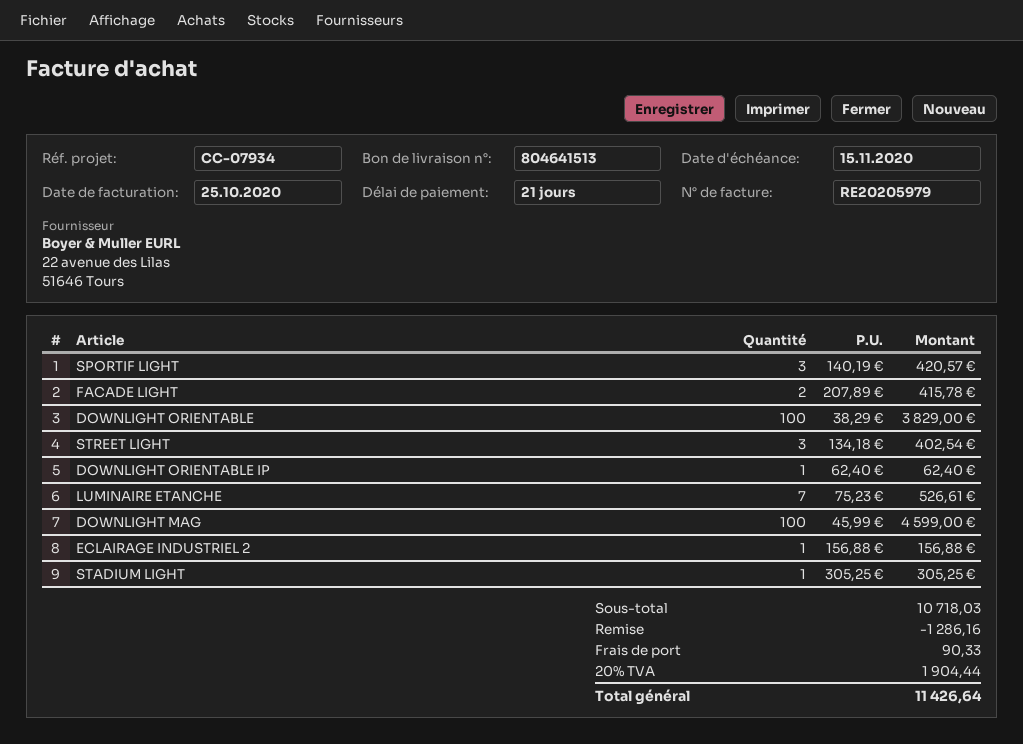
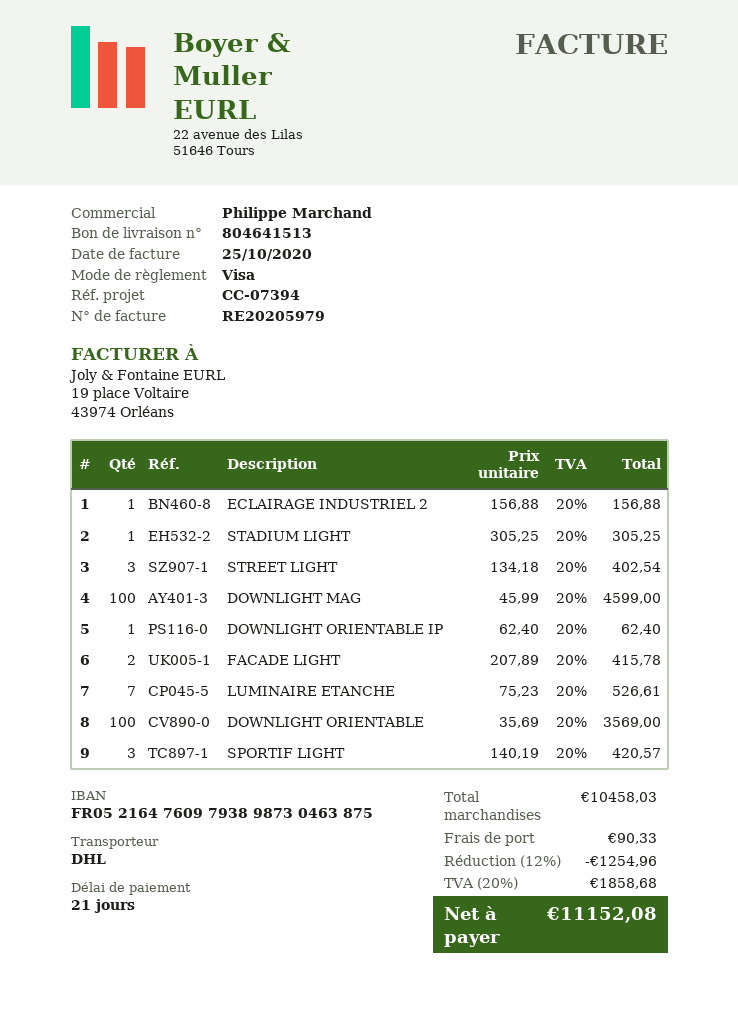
reference: CC-07934 -> CC-07394
DOWNLIGHT ORIENTABLE: 100 x 38.29 = 3829.00 -> 100 x 35.69 = 3569.00
subtotal: 10718.03 -> 10458.03
discount: 1286.16 -> 1254.96
tax: 20% = 1904.44 -> 20% = 1858.68
total: 11426.64 -> 11152.08

